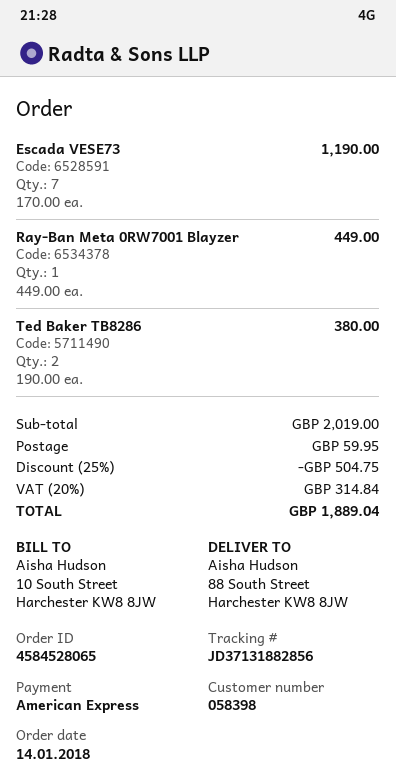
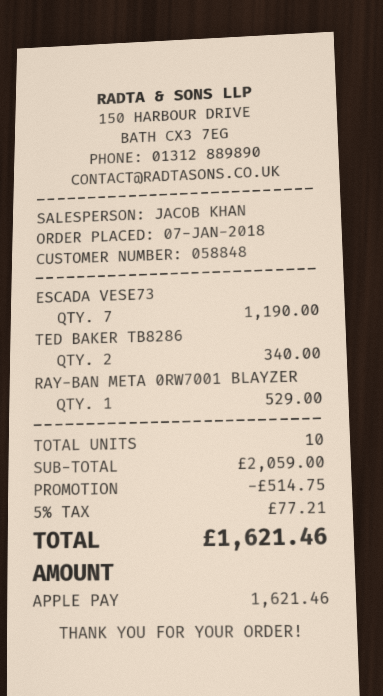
order date: 2018-01-14 -> 2018-01-07
customer number: 058398 -> 058848
payment method: American Express -> Apple Pay
Ray-Ban Meta 0RW7001 Blayzer: 1 for 449.00 -> 1 for 529.00
Ted Baker TB8286: 2 for 380.00 -> 2 for 340.00
subtotal: 2019.00 -> 2059.00
discount: 504.75 -> 514.75
shipping: 59.95 -> none
tax: 20% = 314.84 -> 5% = 77.21
total: 1889.04 -> 1621.46

